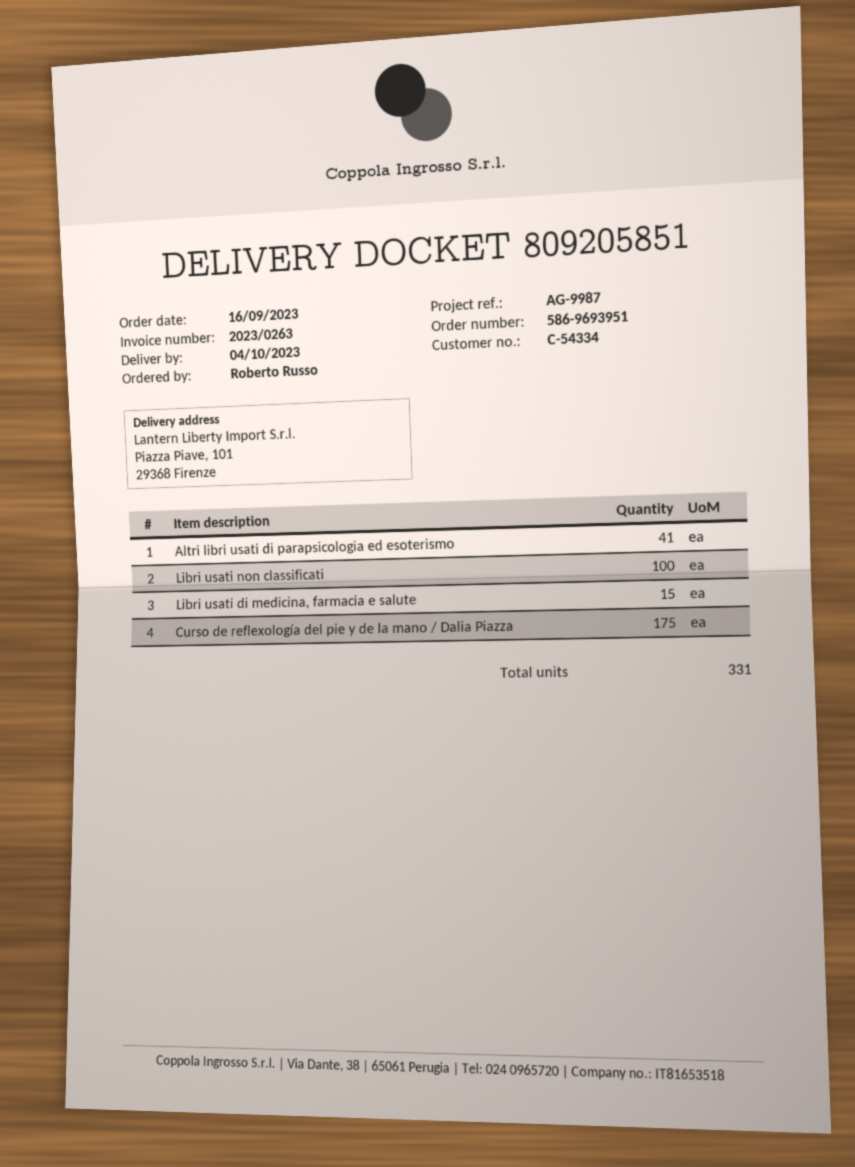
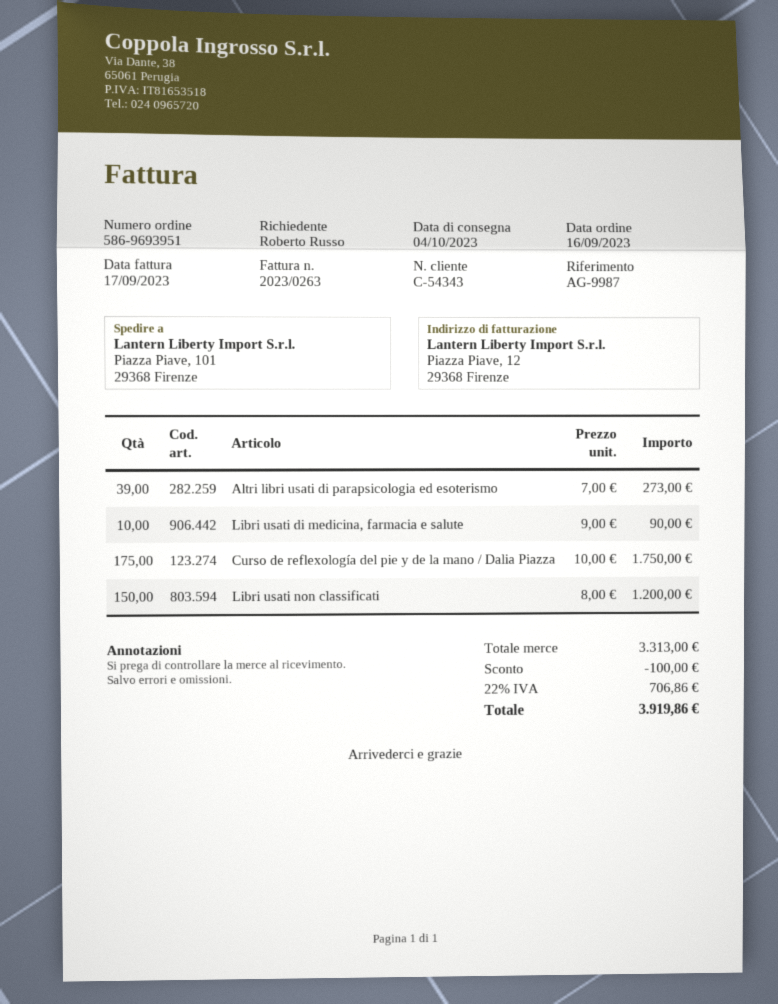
customer number: C-54334 -> C-54343
Altri libri usati di parapsicologia ed esoterismo: 41 -> 39
Libri usati non classificati: 100 -> 150
Libri usati di medicina, farmacia e salute: 15 -> 10

